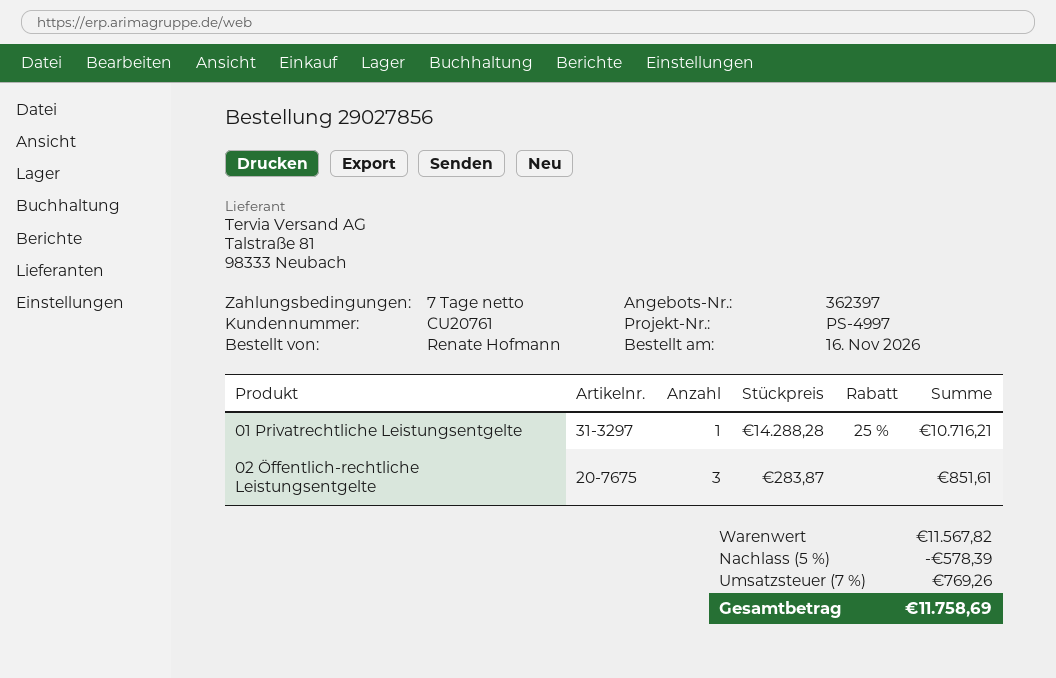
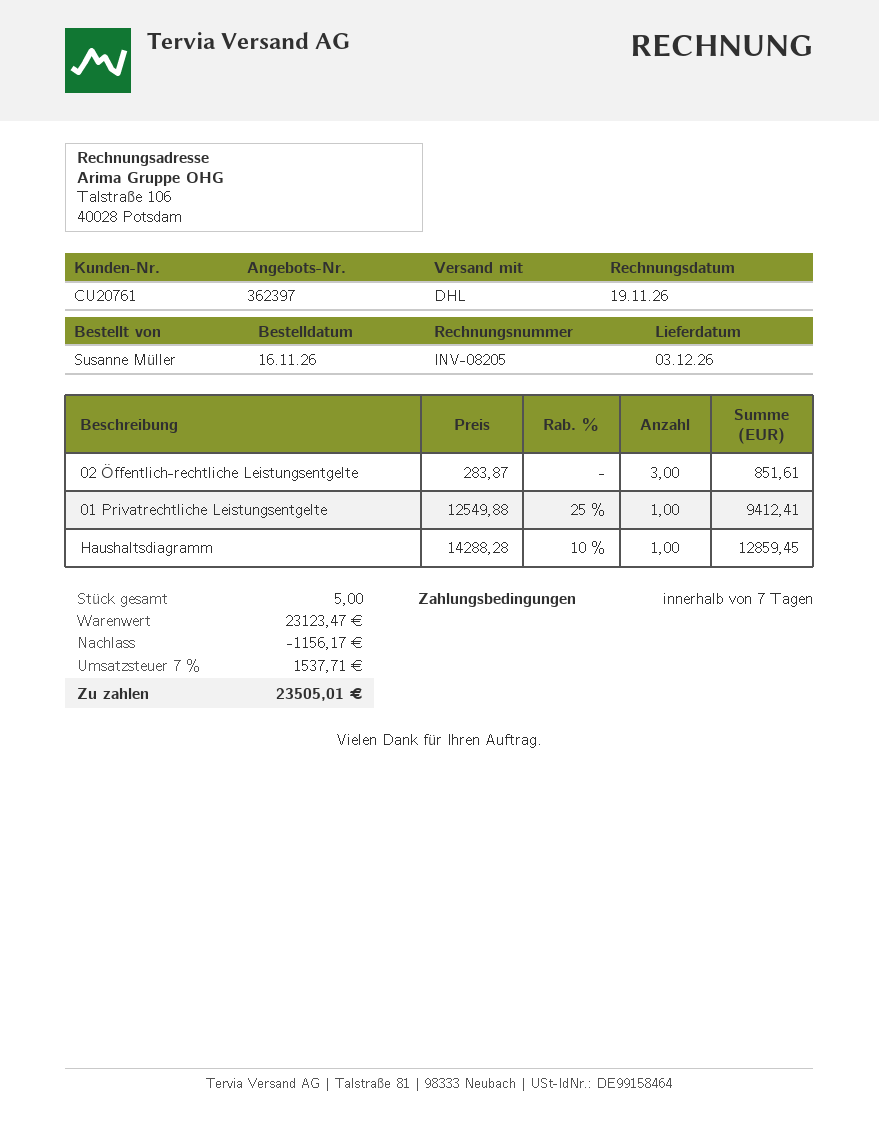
ordered by: Renate Hofmann -> Susanne Müller
01 Privatrechtliche Leistungsentgelte: 1 x 14288.28 - 25% = 10716.21 -> 1 x 12549.88 - 25% = 9412.41
Haushaltsdiagramm: none -> 1 x 14288.28 - 10% = 12859.45
subtotal: 11567.82 -> 23123.47
discount: 578.39 -> 1156.17
tax: 7% = 769.26 -> 7% = 1537.71
total: 11758.69 -> 23505.01

